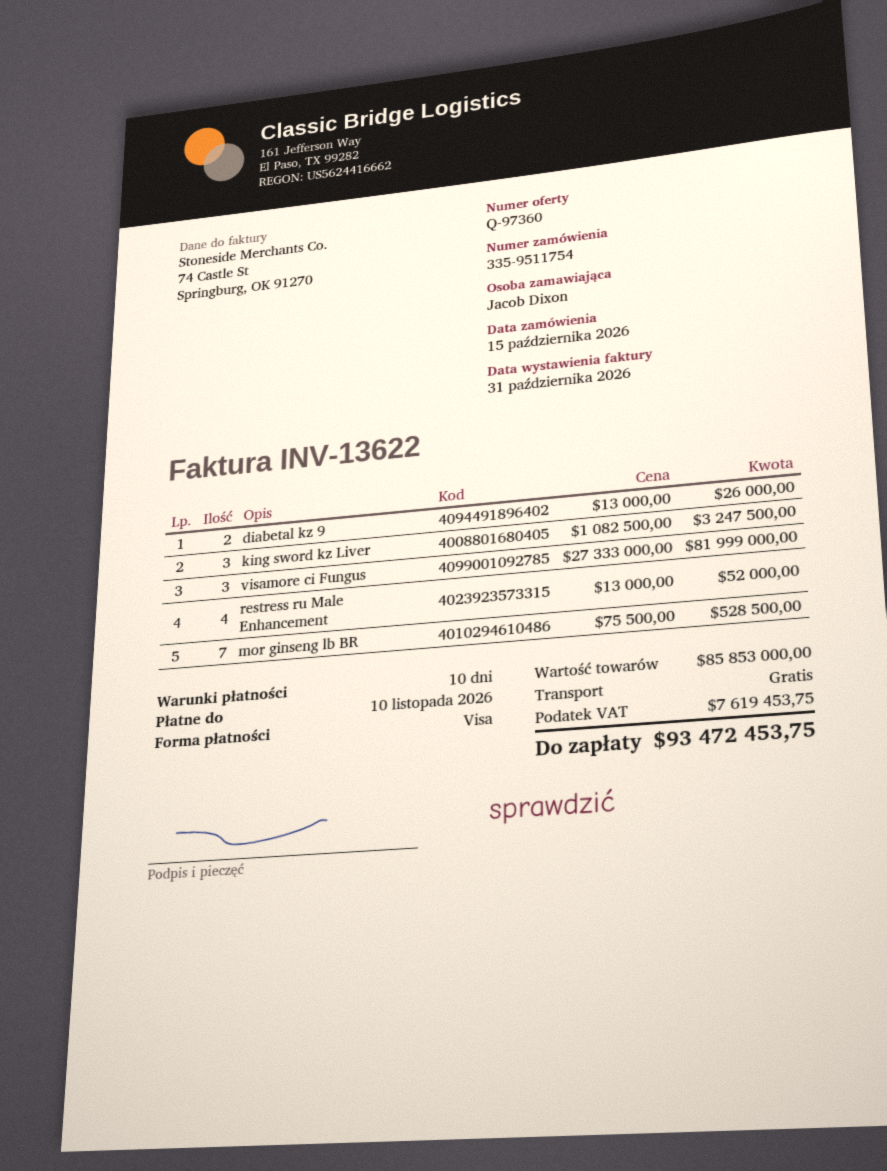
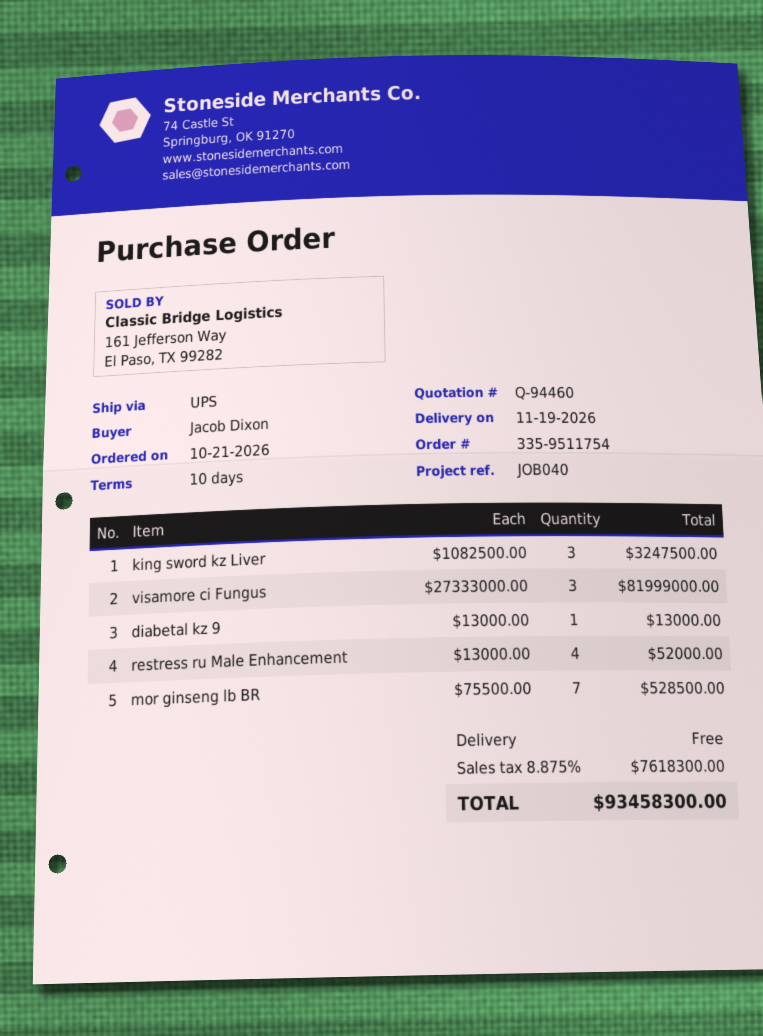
quote number: Q-97360 -> Q-94460
order date: 2026-10-15 -> 2026-10-21
diabetal kz 9: 2 x 13000.00 = 26000.00 -> 1 x 13000.00 = 13000.00
tax: 7619453.75 -> 7618300.00
total: 93472453.75 -> 93458300.00

